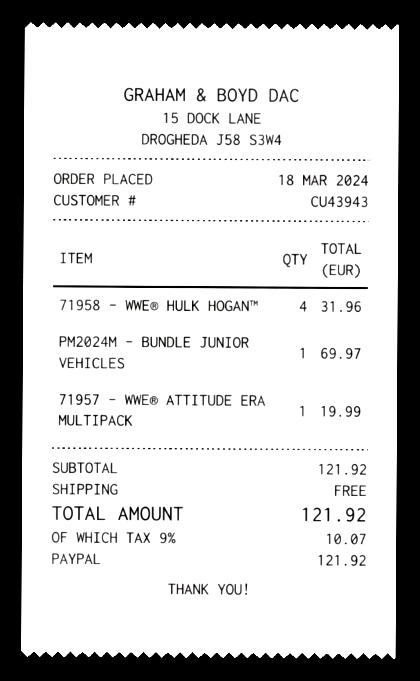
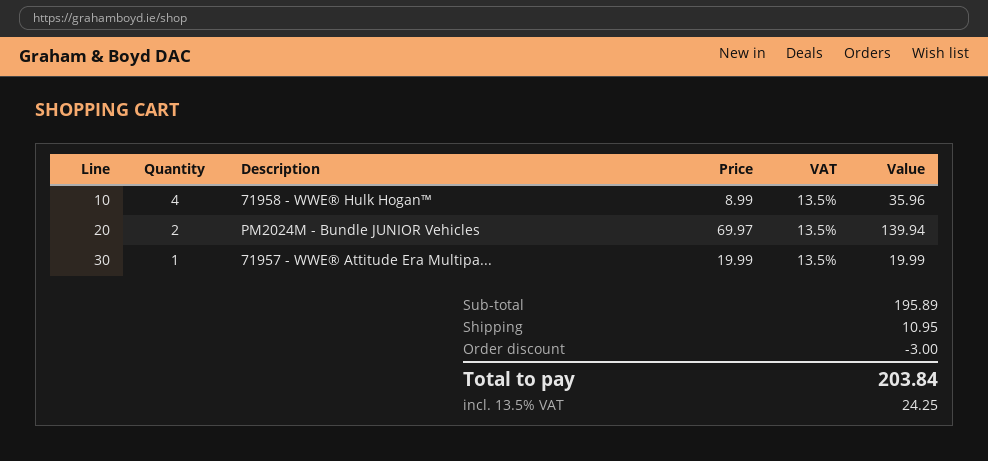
71958 - WWE® HULK HOGAN™: 4 for 31.96 -> 4 for 35.96
PM2024M - BUNDLE JUNIOR VEHICLES: 1 for 69.97 -> 2 for 139.94
subtotal: 121.92 -> 195.89
discount: none -> 3.00
shipping: 0.00 -> 10.95
tax: 9% = 10.07 -> 13.5% = 24.25
total: 121.92 -> 203.84

